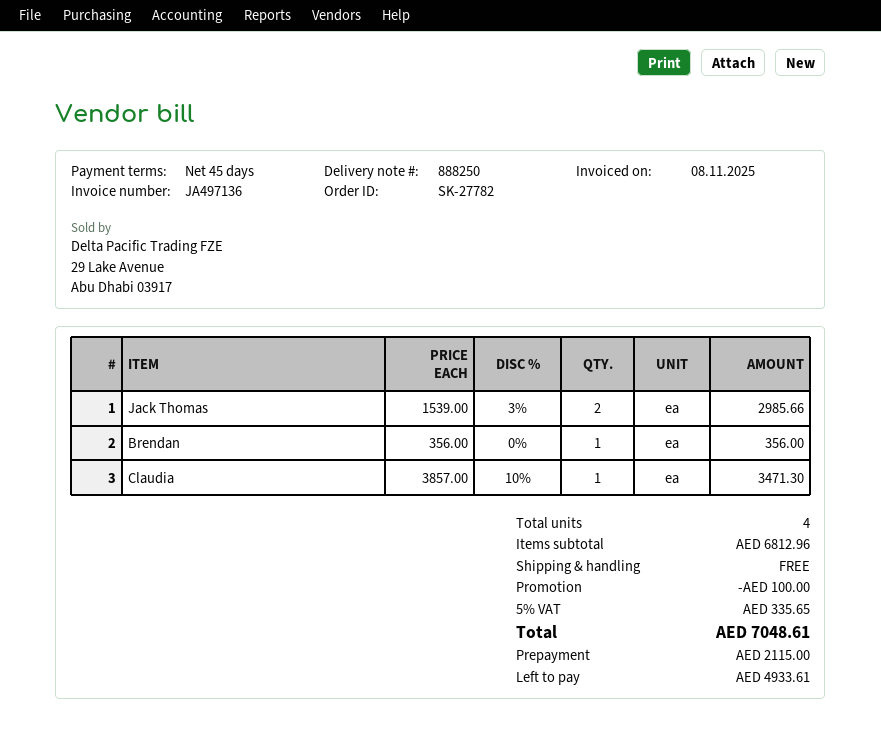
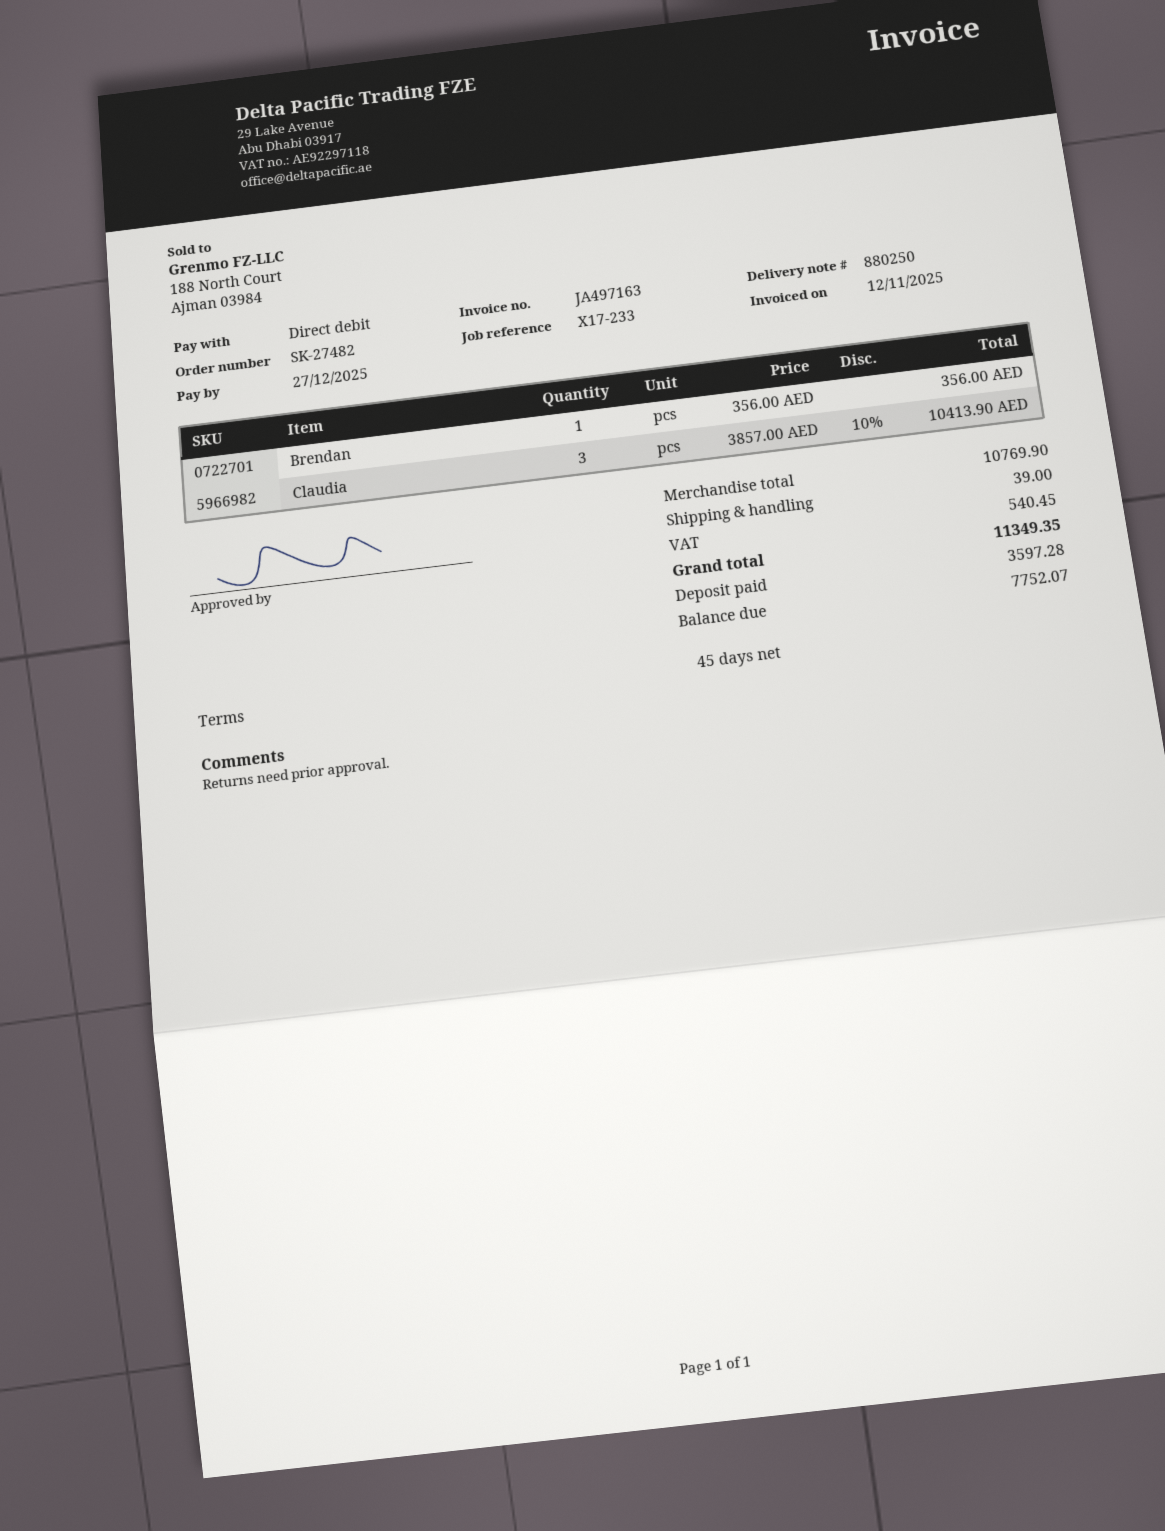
order number: SK-27782 -> SK-27482
delivery note number: 888250 -> 880250
invoice number: JA497136 -> JA497163
invoice date: 2025-11-08 -> 2025-11-12
Jack Thomas: 2 x 1539.00 - 3% = 2985.66 -> none
Claudia: 1 x 3857.00 - 10% = 3471.30 -> 3 x 3857.00 - 10% = 10413.90
subtotal: 6812.96 -> 10769.90
discount: 100.00 -> none
shipping: 0.00 -> 39.00
tax: 335.65 -> 540.45
total: 7048.61 -> 11349.35
deposit: 2115.00 -> 3597.28
balance: 4933.61 -> 7752.07

